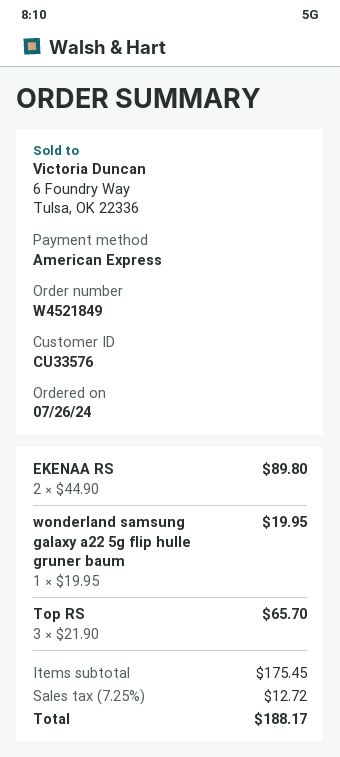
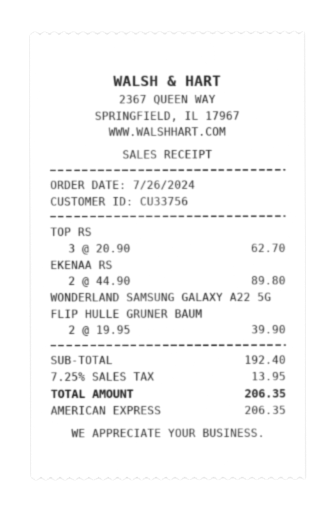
customer number: CU33576 -> CU33756
wonderland samsung galaxy a22 5g flip hulle gruner baum: 1 x 19.95 = 19.95 -> 2 x 19.95 = 39.90
Top RS: 3 x 21.90 = 65.70 -> 3 x 20.90 = 62.70
subtotal: 175.45 -> 192.40
tax: 7.25% = 12.72 -> 7.25% = 13.95
total: 188.17 -> 206.35

